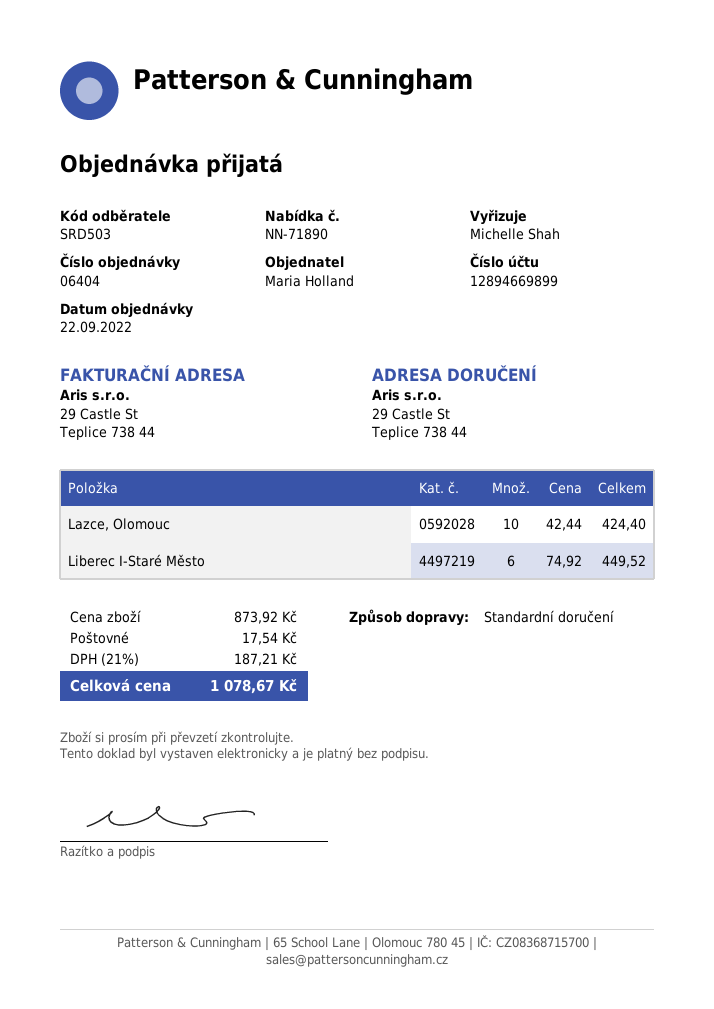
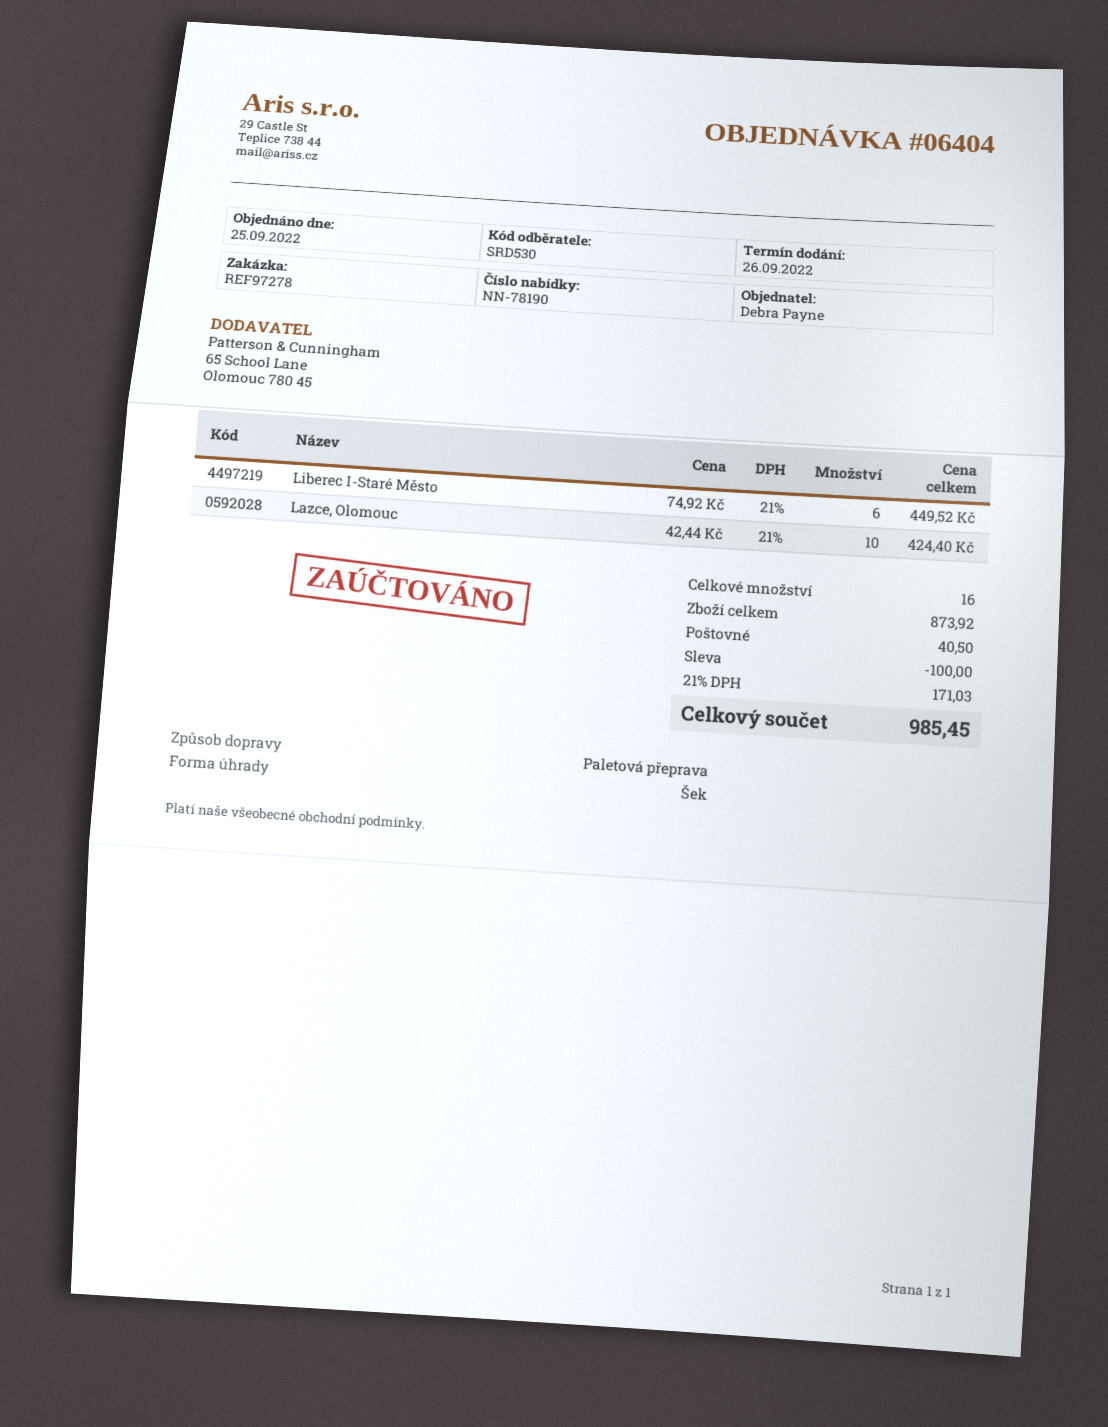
quote number: NN-71890 -> NN-78190
order date: 2022-09-22 -> 2022-09-25
customer number: SRD503 -> SRD530
ordered by: Maria Holland -> Debra Payne
shipping method: standard -> pallet freight
discount: none -> 100.00
shipping: 17.54 -> 40.50
tax: 21% = 187.21 -> 21% = 171.03
total: 1078.67 -> 985.45

